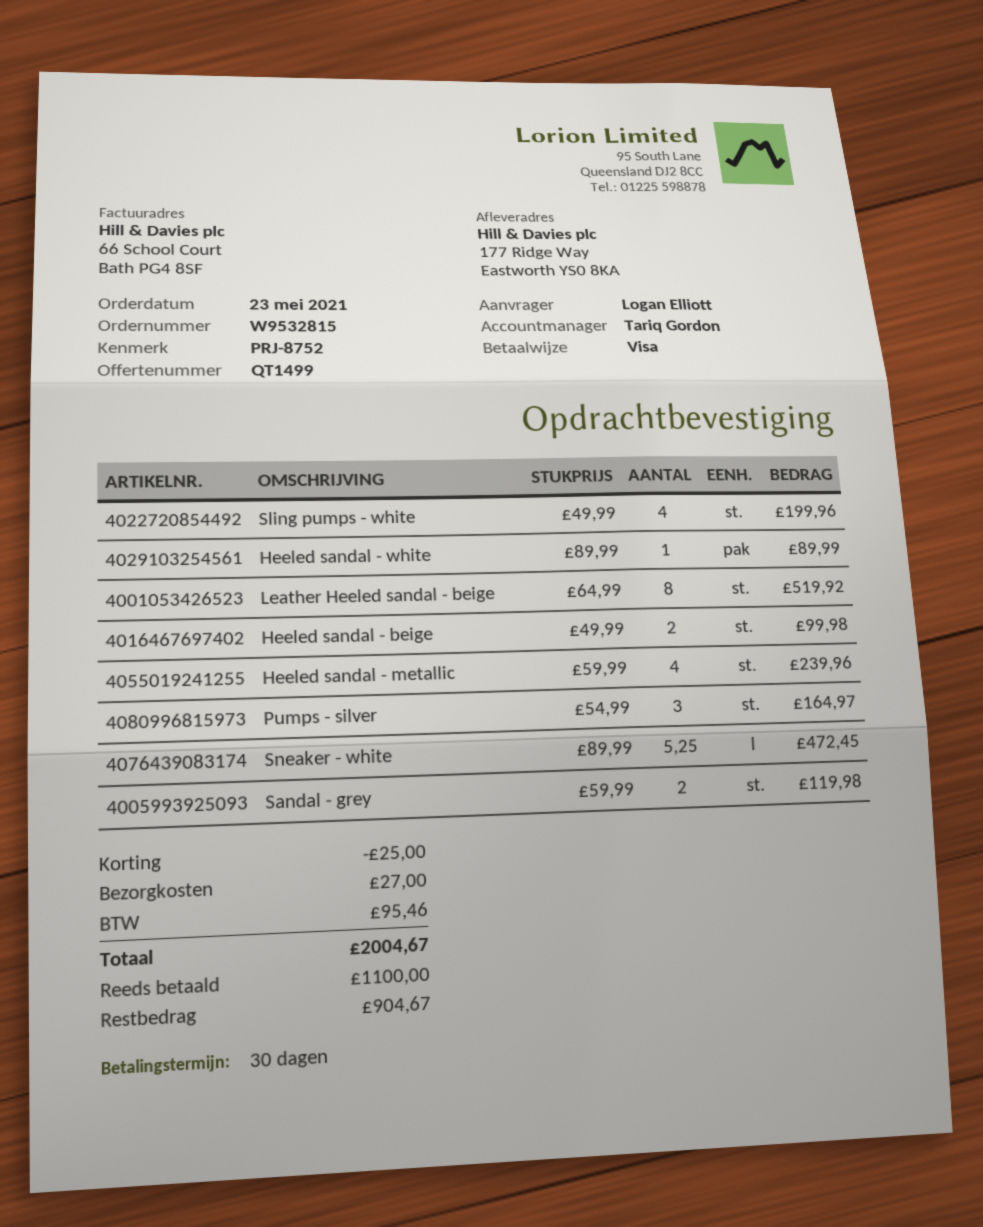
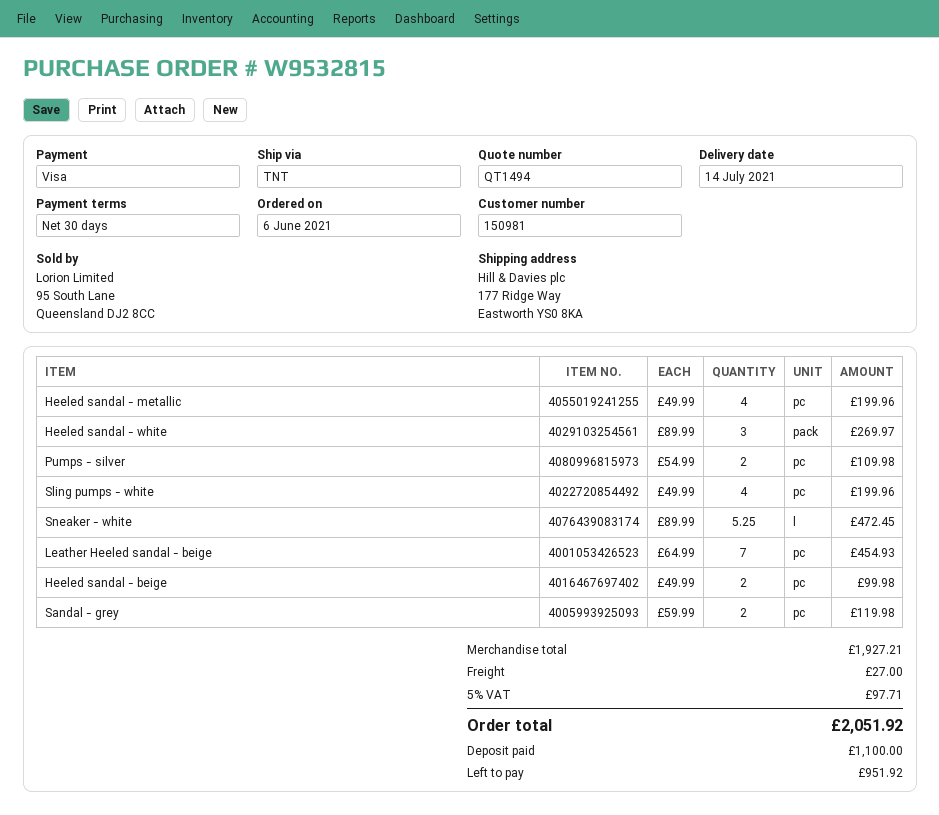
quote number: QT1499 -> QT1494
order date: 2021-05-23 -> 2021-06-06
Heeled sandal - white: 1 x 89.99 = 89.99 -> 3 x 89.99 = 269.97
Leather Heeled sandal - beige: 8 x 64.99 = 519.92 -> 7 x 64.99 = 454.93
Heeled sandal - metallic: 4 x 59.99 = 239.96 -> 4 x 49.99 = 199.96
Pumps - silver: 3 x 54.99 = 164.97 -> 2 x 54.99 = 109.98
discount: 25.00 -> none
tax: 95.46 -> 97.71
total: 2004.67 -> 2051.92
balance: 904.67 -> 951.92

